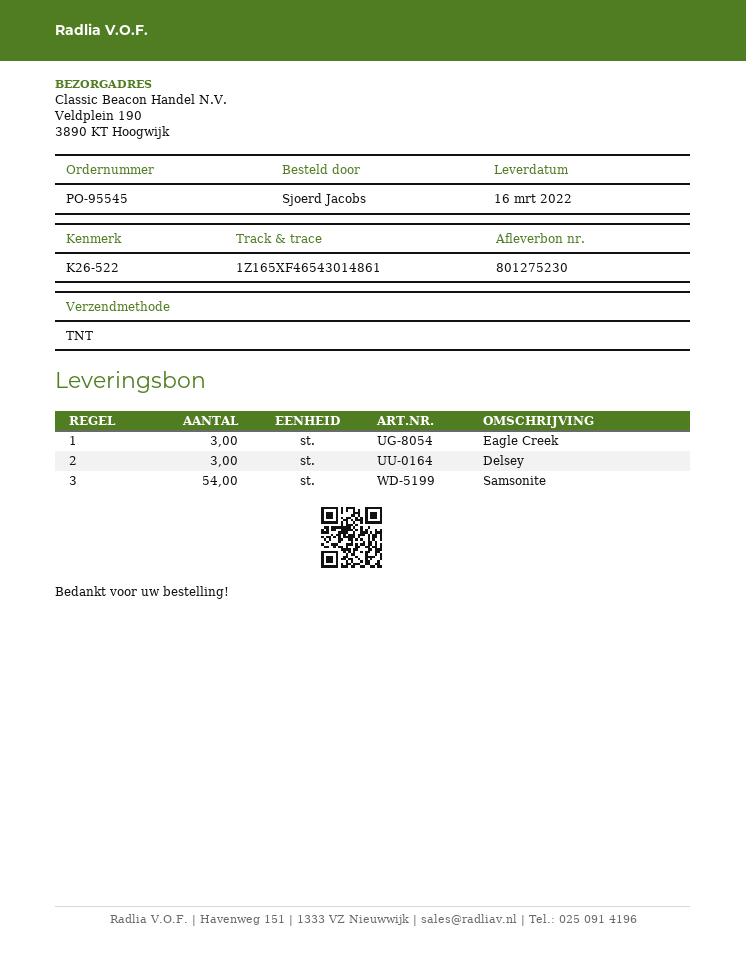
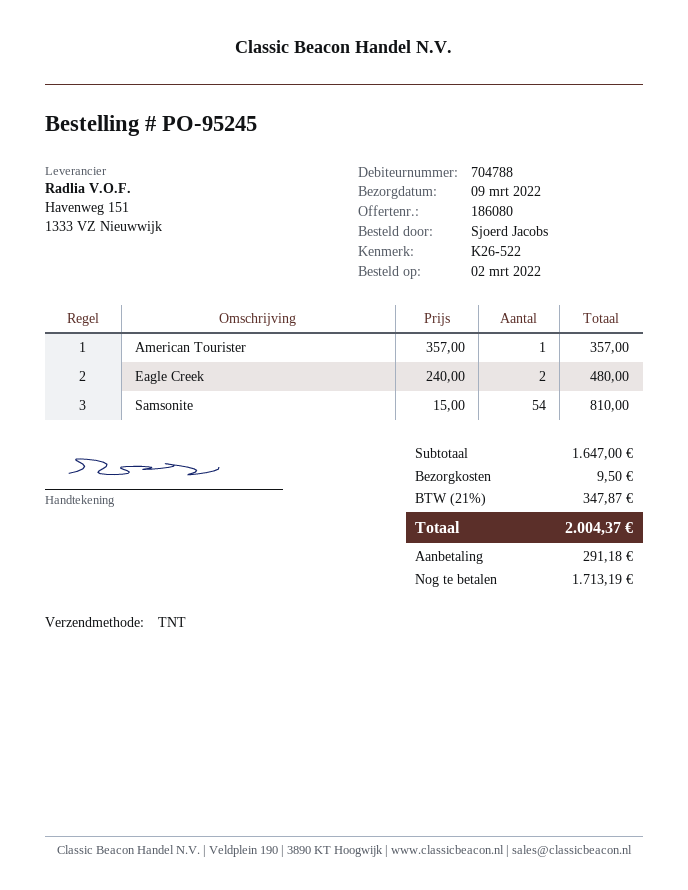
order number: PO-95545 -> PO-95245
delivery date: 2022-03-16 -> 2022-03-09
Eagle Creek: 3 -> 2
Delsey: 3 -> none
American Tourister: none -> 1

